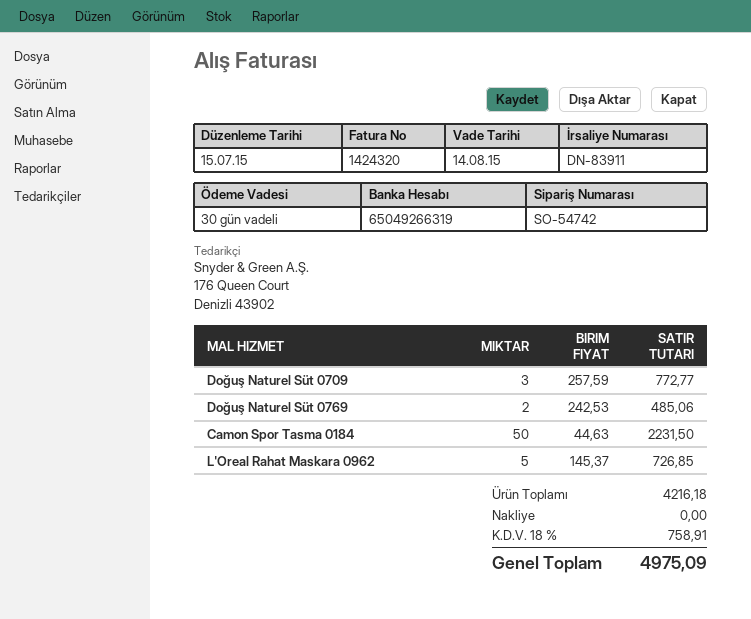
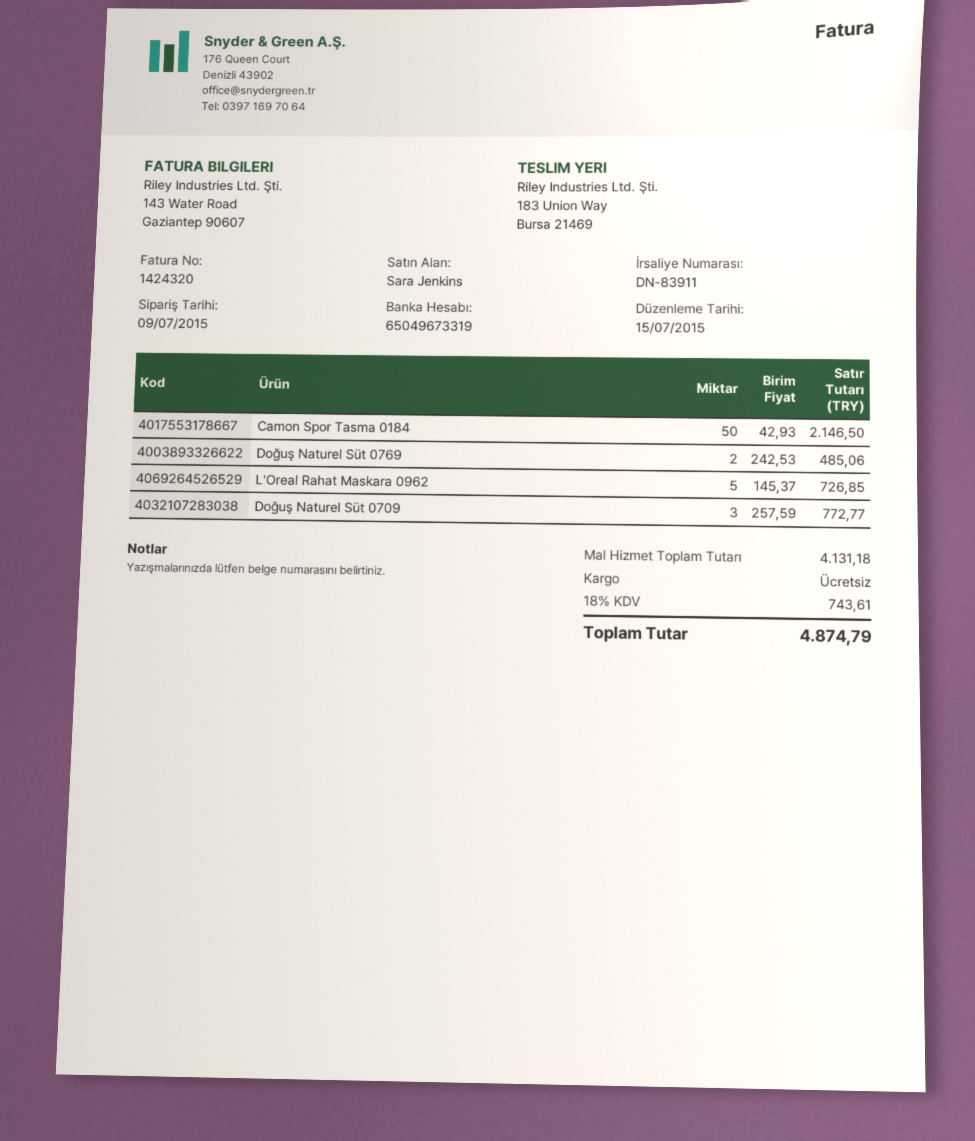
bank account: 65049266319 -> 65049673319
Camon Spor Tasma 0184: 50 x 44.63 = 2231.50 -> 50 x 42.93 = 2146.50
subtotal: 4216.18 -> 4131.18
tax: 18% = 758.91 -> 18% = 743.61
total: 4975.09 -> 4874.79

